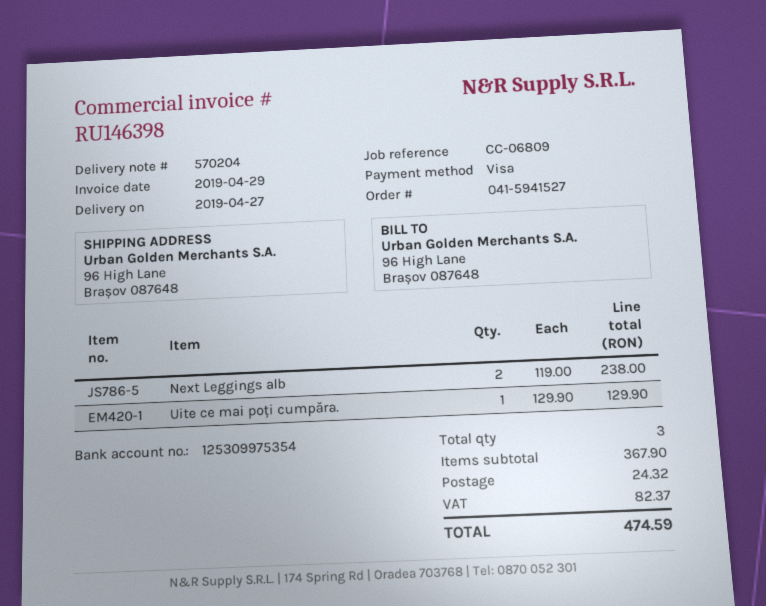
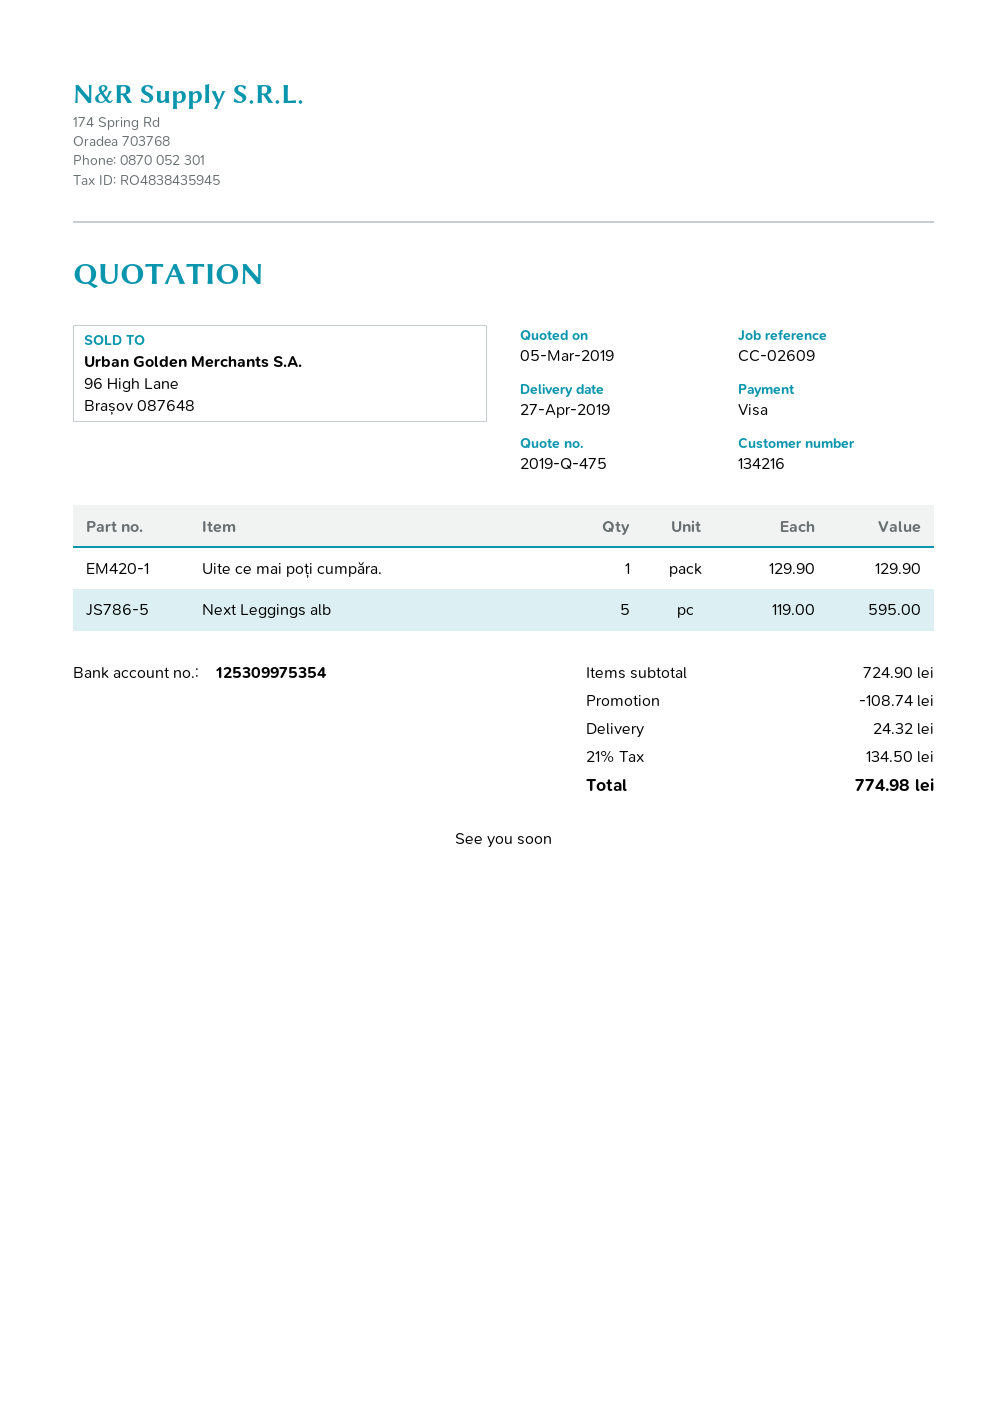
reference: CC-06809 -> CC-02609
Next Leggings alb: 2 x 119.00 = 238.00 -> 5 x 119.00 = 595.00
subtotal: 367.90 -> 724.90
discount: none -> 108.74
tax: 82.37 -> 134.50
total: 474.59 -> 774.98

